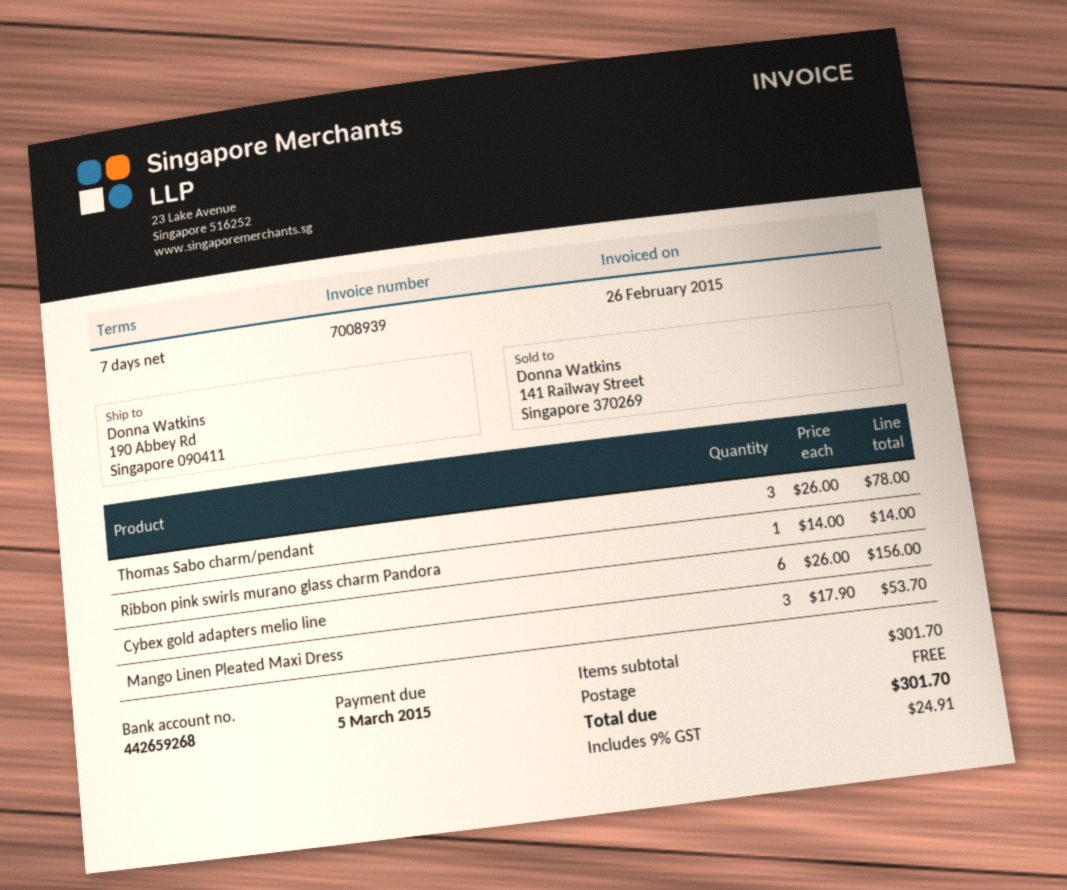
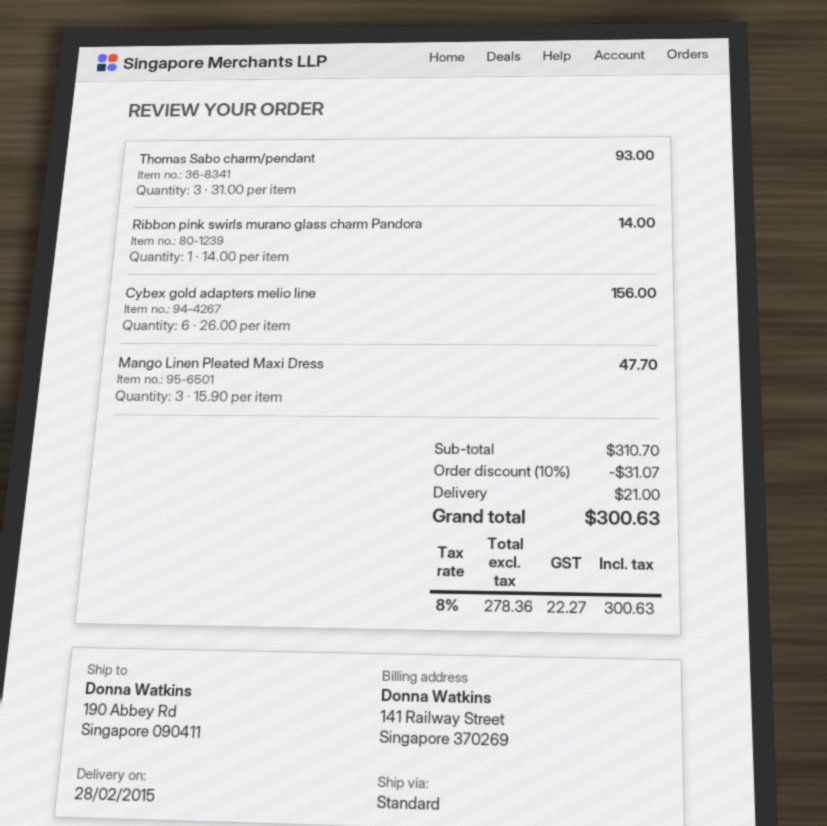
Thomas Sabo charm/pendant: 3 x 26.00 = 78.00 -> 3 x 31.00 = 93.00
Mango Linen Pleated Maxi Dress: 3 x 17.90 = 53.70 -> 3 x 15.90 = 47.70
subtotal: 301.70 -> 310.70
discount: none -> 10% = 31.07
shipping: 0.00 -> 21.00
tax: 9% = 24.91 -> 8% = 22.27
total: 301.70 -> 300.63

